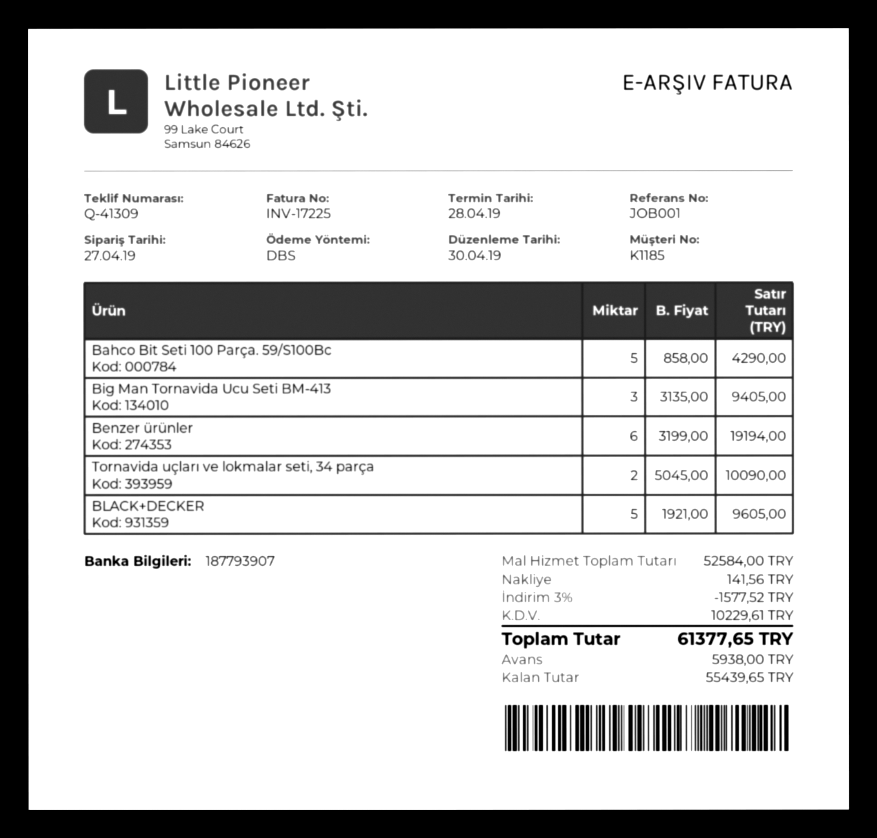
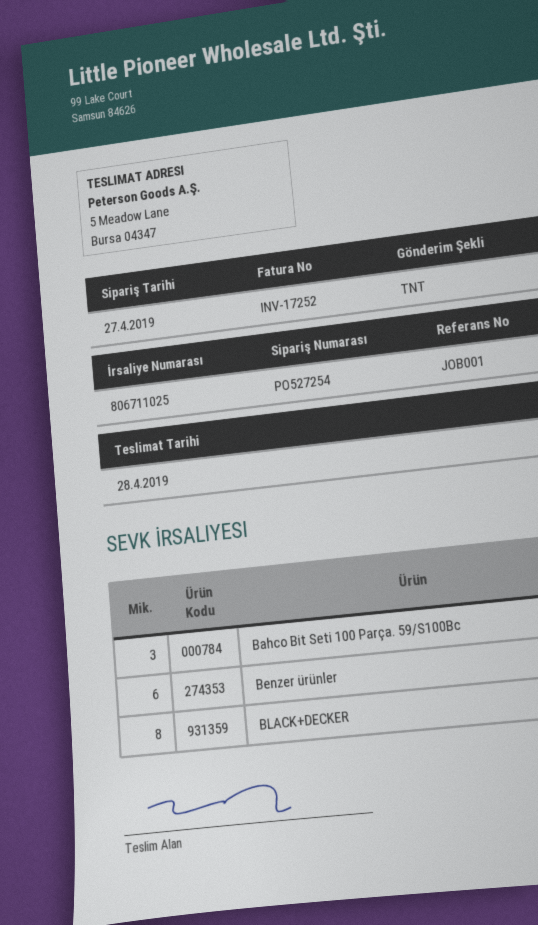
invoice number: INV-17225 -> INV-17252
Bahco Bit Seti 100 Parça. 59/S100Bc: 5 -> 3
Big Man Tornavida Ucu Seti BM-413: 3 -> none
Tornavida uçları ve lokmalar seti, 34 parça: 2 -> none
BLACK+DECKER: 5 -> 8

